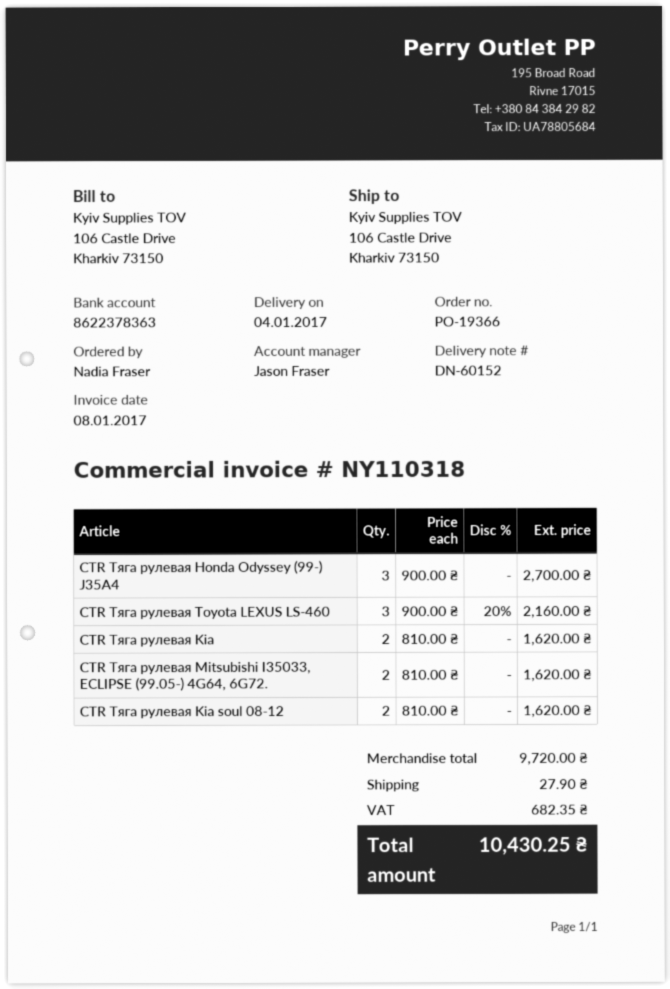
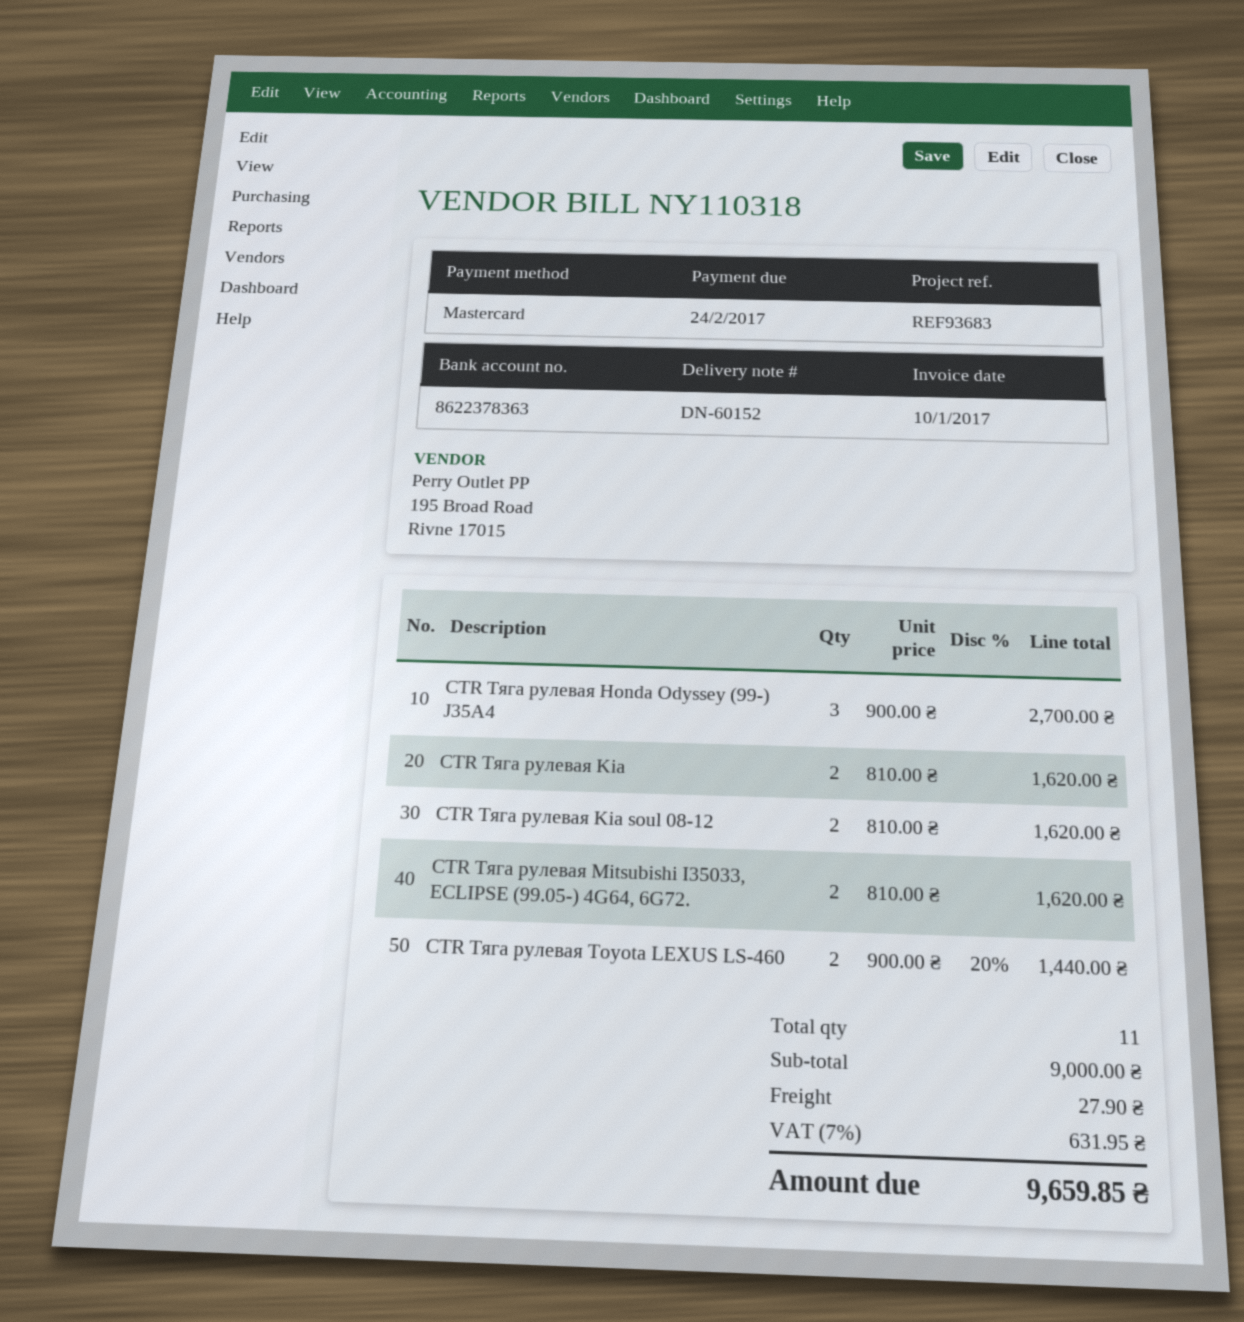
invoice date: 2017-01-08 -> 2017-01-10
CTR Тяга рулевая Toyota LEXUS LS-460: 3 x 900.00 - 20% = 2160.00 -> 2 x 900.00 - 20% = 1440.00
subtotal: 9720.00 -> 9000.00
tax: 682.35 -> 631.95
total: 10430.25 -> 9659.85

